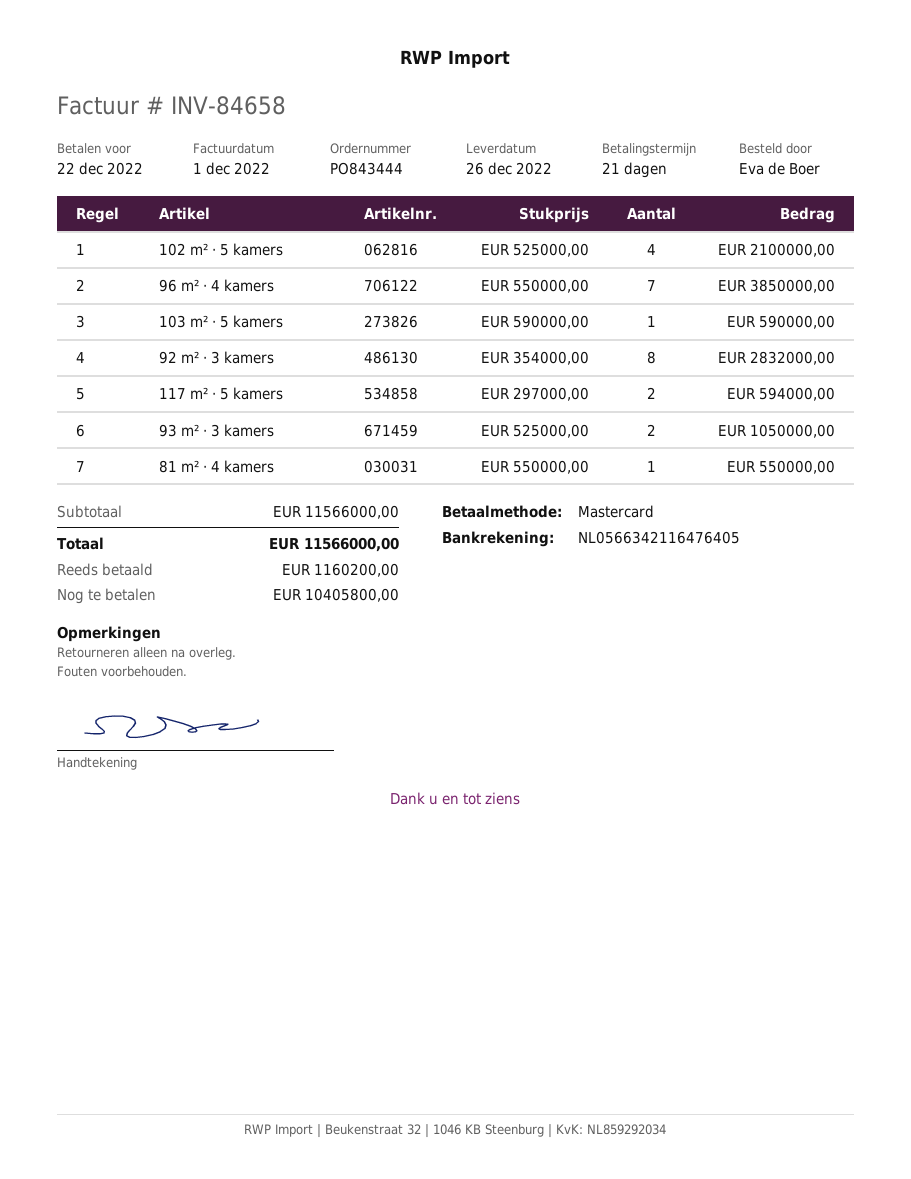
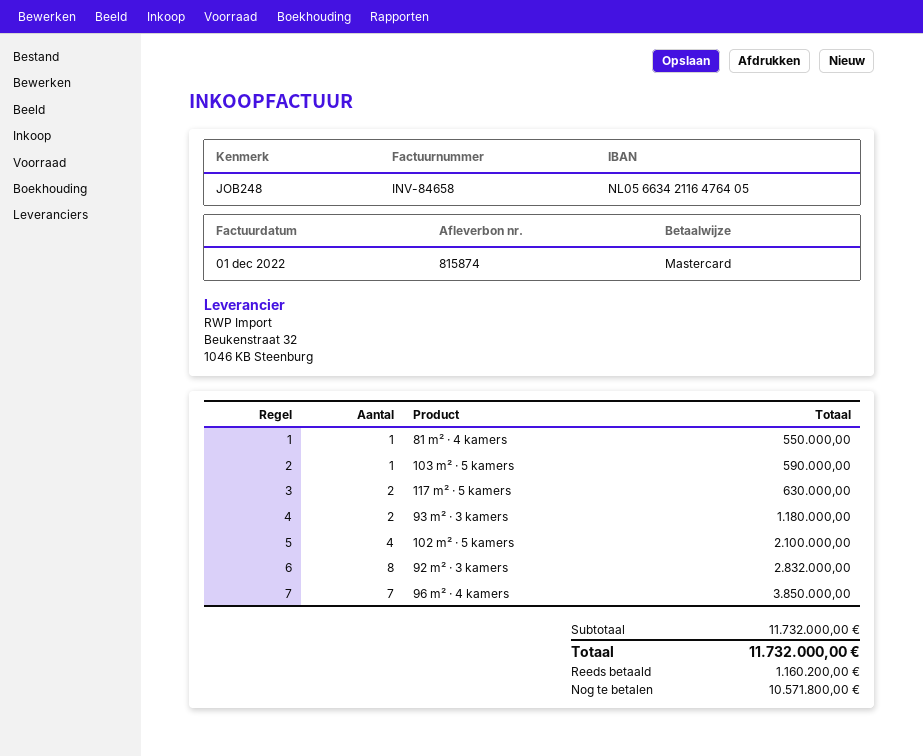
117 m² · 5 kamers: 2 for 594000.00 -> 2 for 630000.00
93 m² · 3 kamers: 2 for 1050000.00 -> 2 for 1180000.00
subtotal: 11566000.00 -> 11732000.00
total: 11566000.00 -> 11732000.00
balance: 10405800.00 -> 10571800.00

